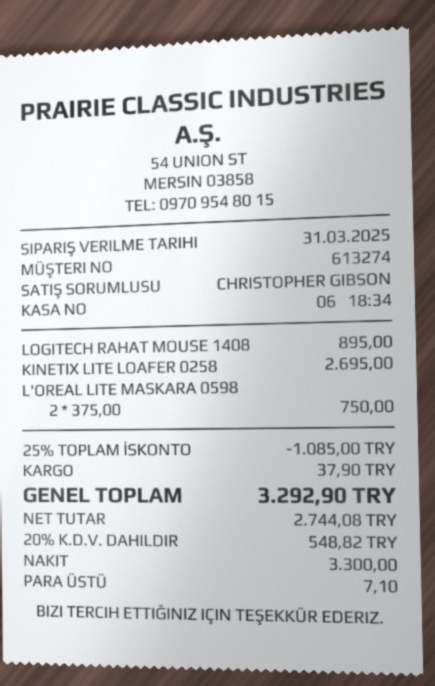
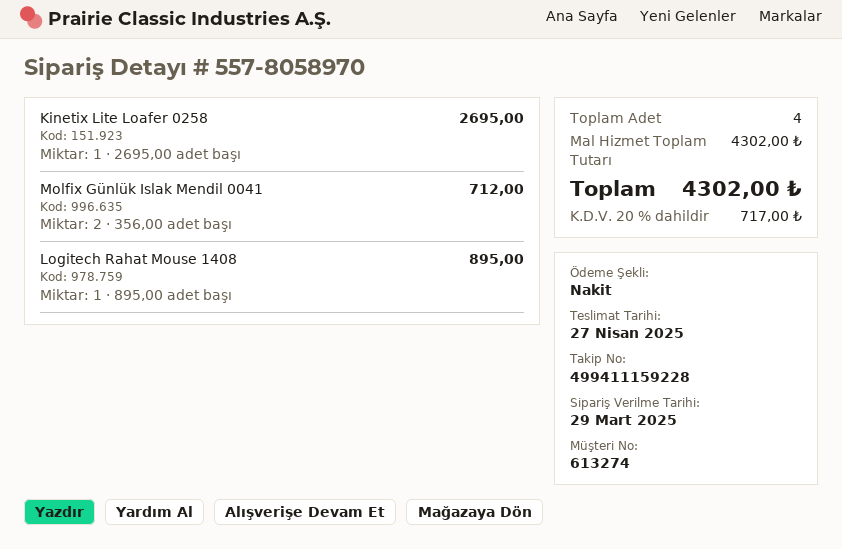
order date: 2025-03-31 -> 2025-03-29
L'OREAL LITE MASKARA 0598: 2 x 375.00 = 750.00 -> none
Molfix Günlük Islak Mendil 0041: none -> 2 x 356.00 = 712.00
discount: 25% = 1085.00 -> none
shipping: 37.90 -> none
tax: 20% = 548.82 -> 20% = 717.00
total: 3292.90 -> 4302.00

